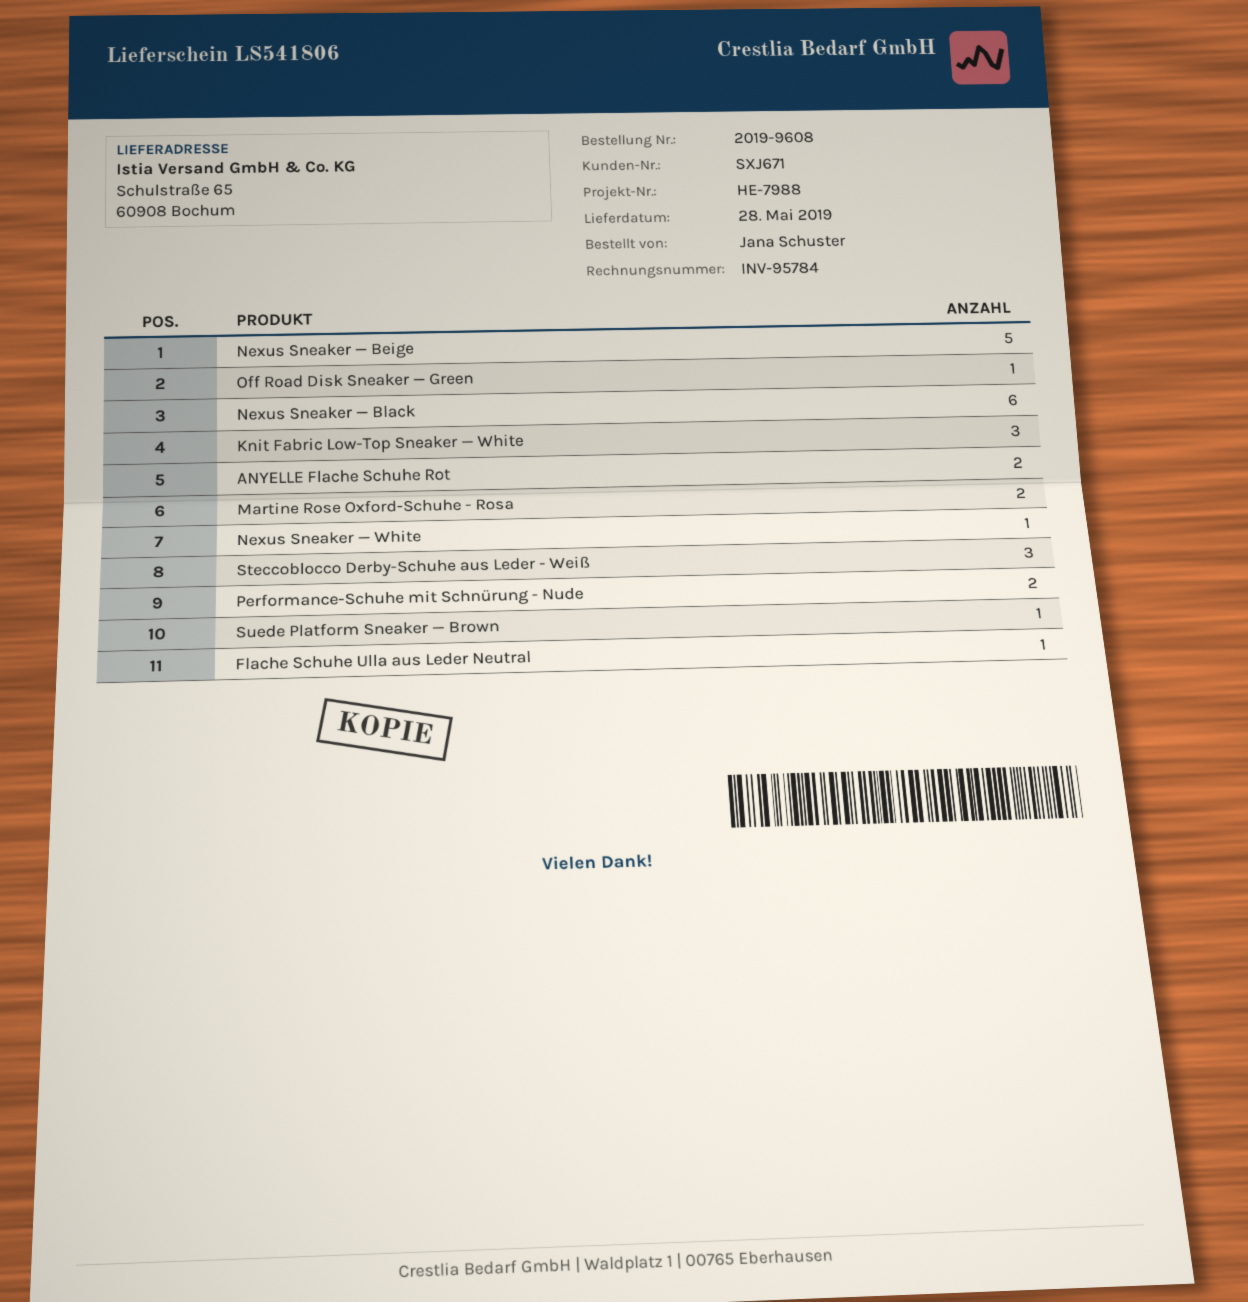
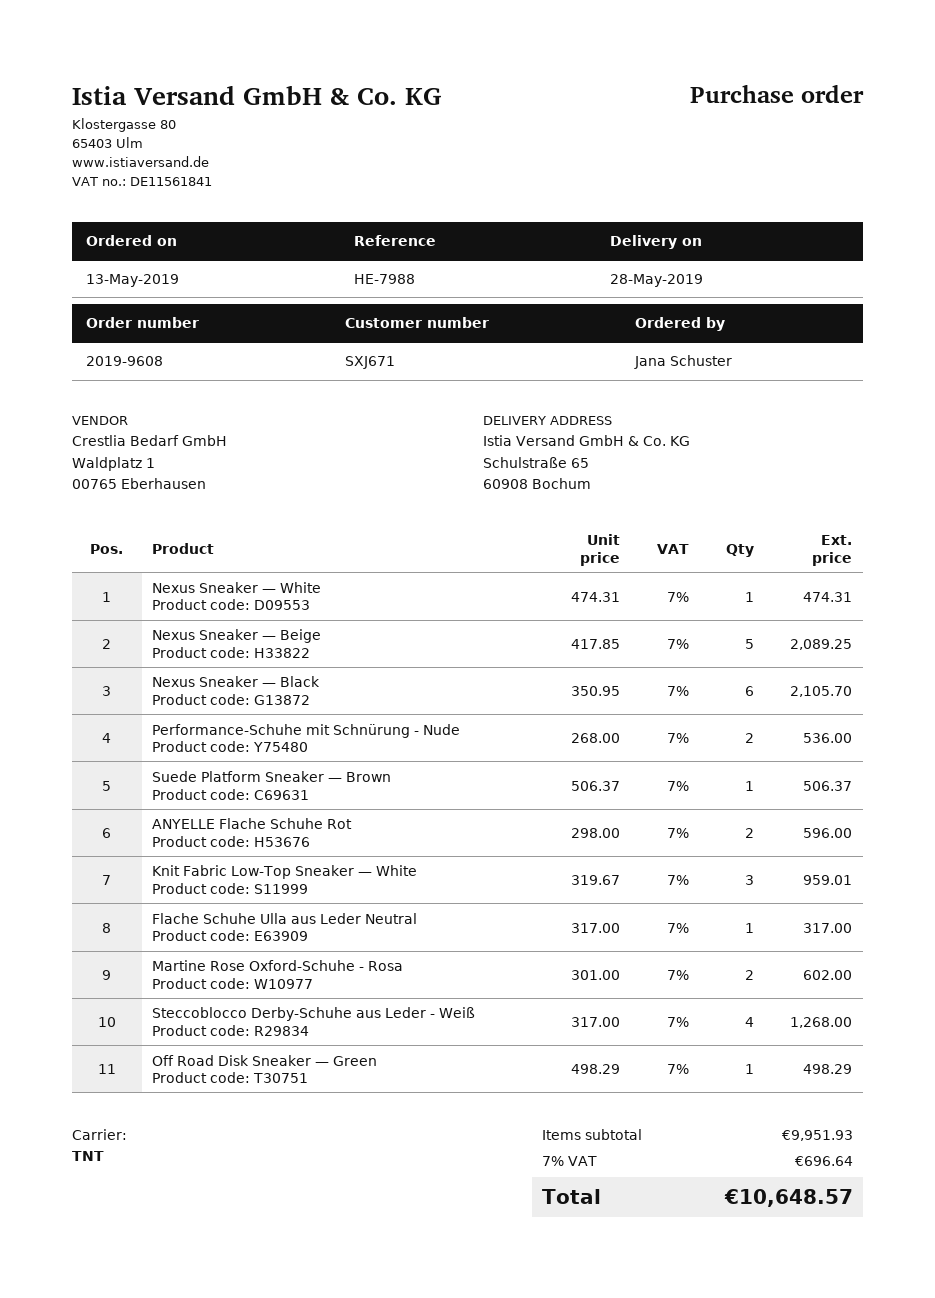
Steccoblocco Derby-Schuhe aus Leder - Weiß: 3 -> 4

